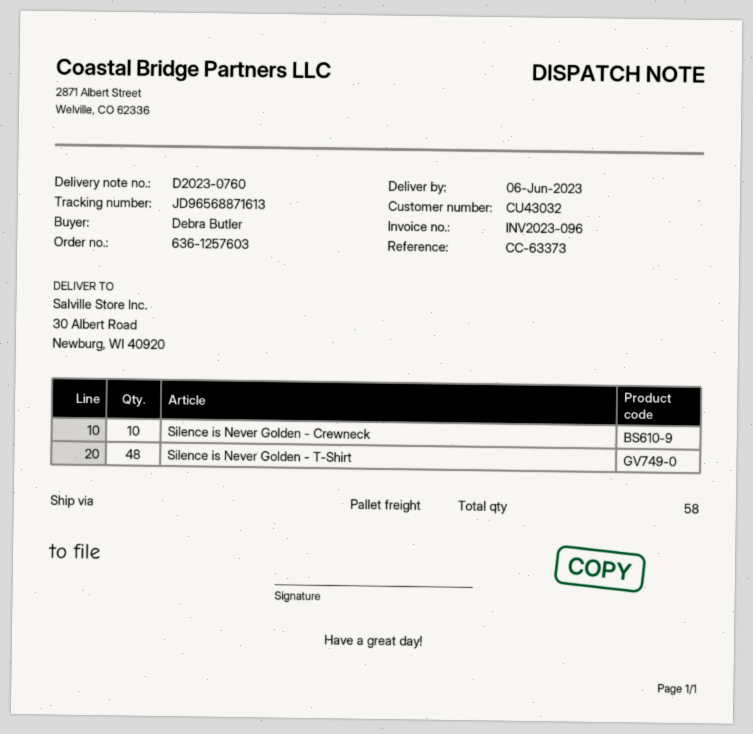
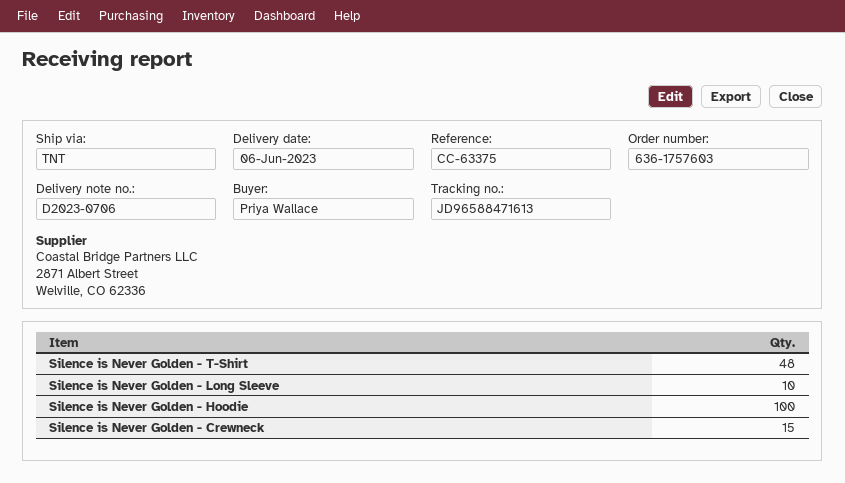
order number: 636-1257603 -> 636-1757603
delivery note number: D2023-0760 -> D2023-0706
reference: CC-63373 -> CC-63375
ordered by: Debra Butler -> Priya Wallace
shipping method: pallet freight -> TNT
tracking number: JD96568871613 -> JD96588471613
Silence is Never Golden - Crewneck: 10 -> 15
Silence is Never Golden - Long Sleeve: none -> 10
Silence is Never Golden - Hoodie: none -> 100

